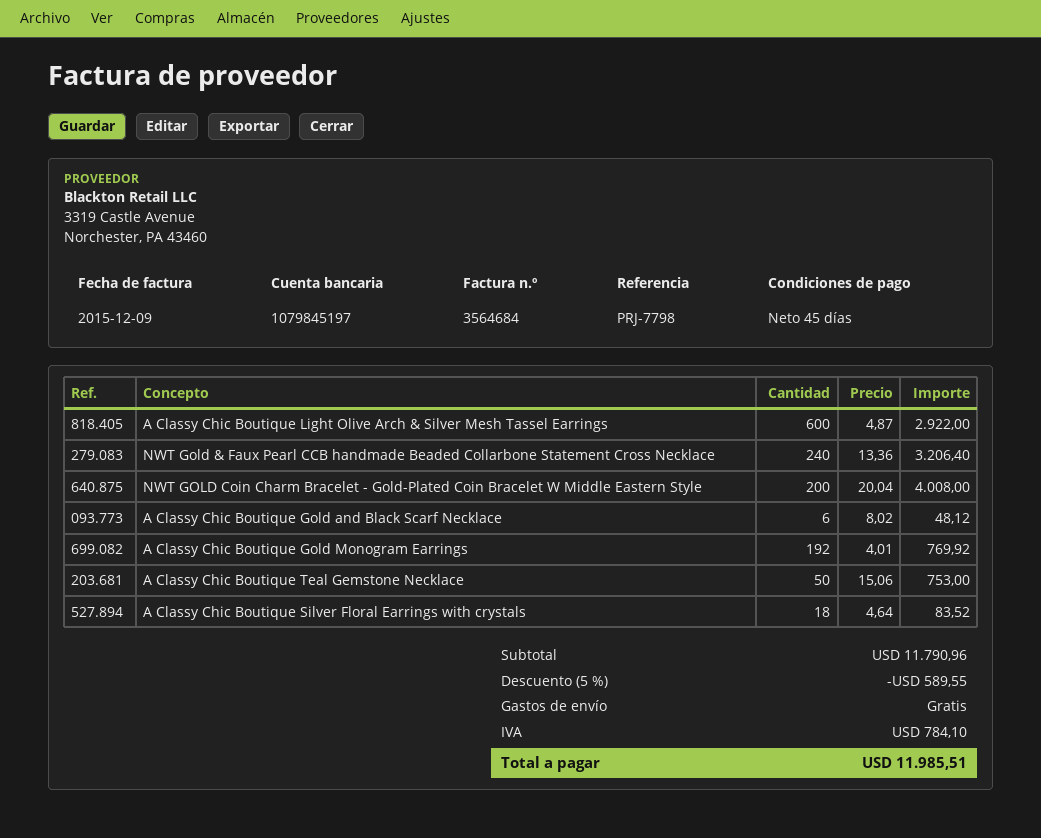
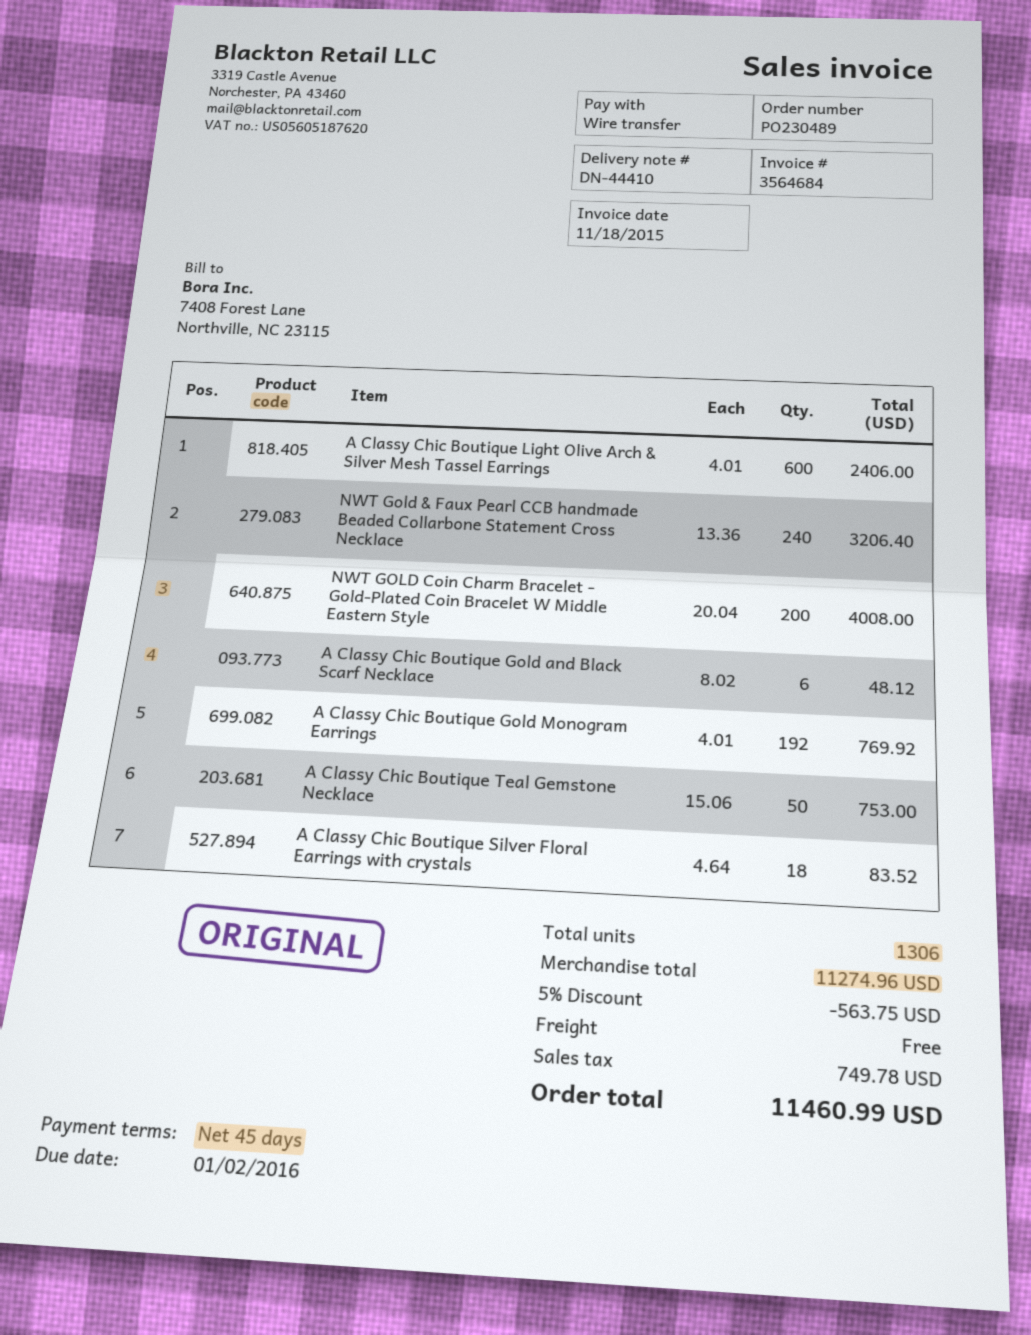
invoice date: 2015-12-09 -> 2015-11-18
A Classy Chic Boutique Light Olive Arch & Silver Mesh Tassel Earrings: 600 x 4.87 = 2922.00 -> 600 x 4.01 = 2406.00
subtotal: 11790.96 -> 11274.96
discount: 5% = 589.55 -> 5% = 563.75
tax: 784.10 -> 749.78
total: 11985.51 -> 11460.99

